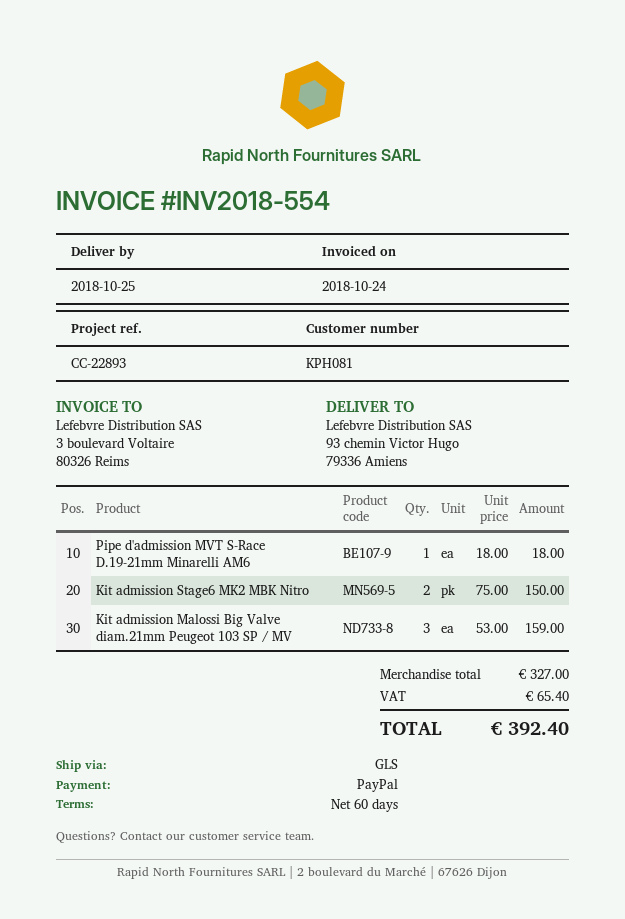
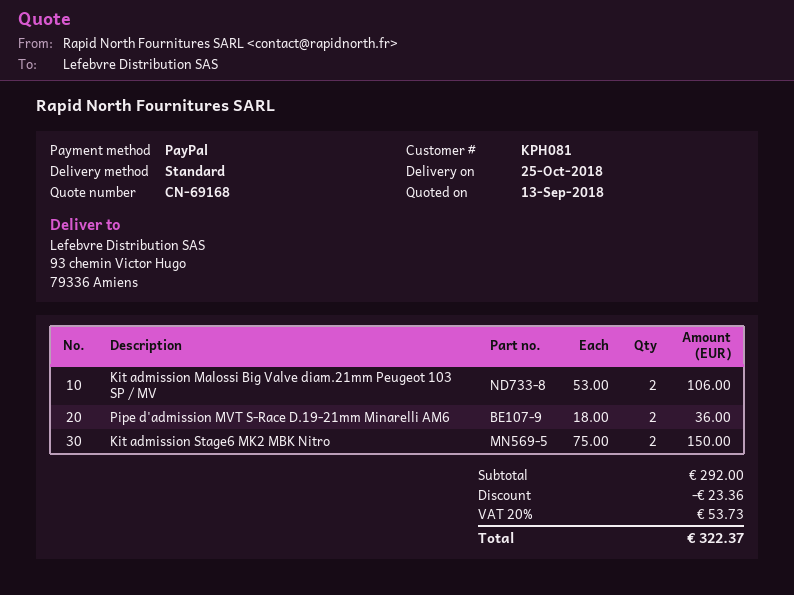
shipping method: GLS -> standard
Pipe d'admission MVT S-Race D.19-21mm Minarelli AM6: 1 x 18.00 = 18.00 -> 2 x 18.00 = 36.00
Kit admission Malossi Big Valve diam.21mm Peugeot 103 SP / MV: 3 x 53.00 = 159.00 -> 2 x 53.00 = 106.00
subtotal: 327.00 -> 292.00
discount: none -> 23.36
tax: 65.40 -> 53.73
total: 392.40 -> 322.37

